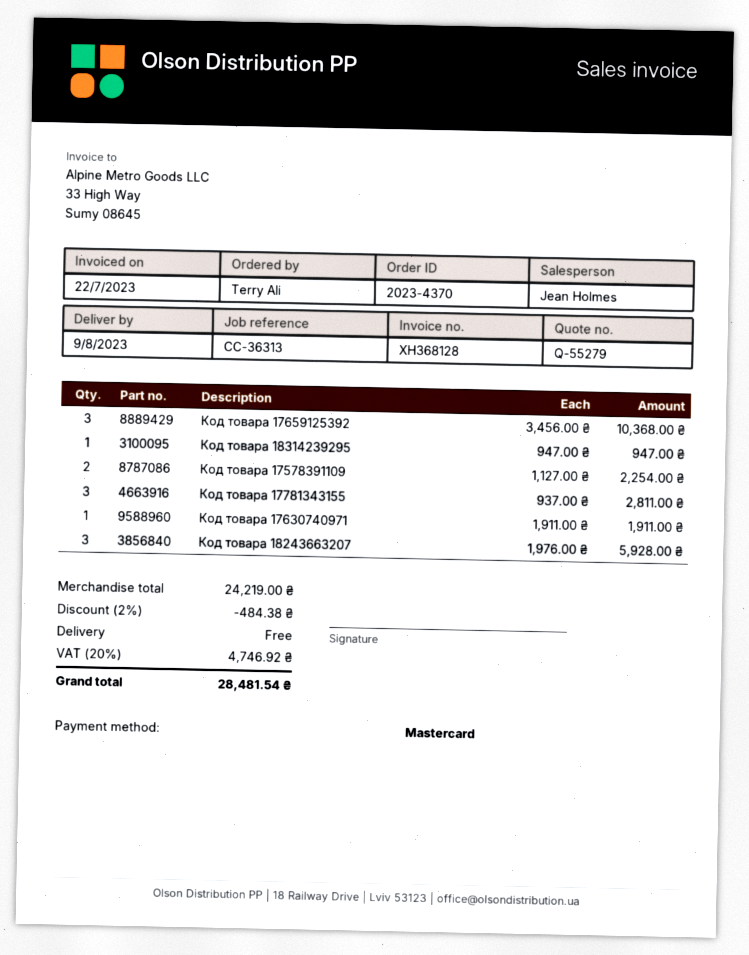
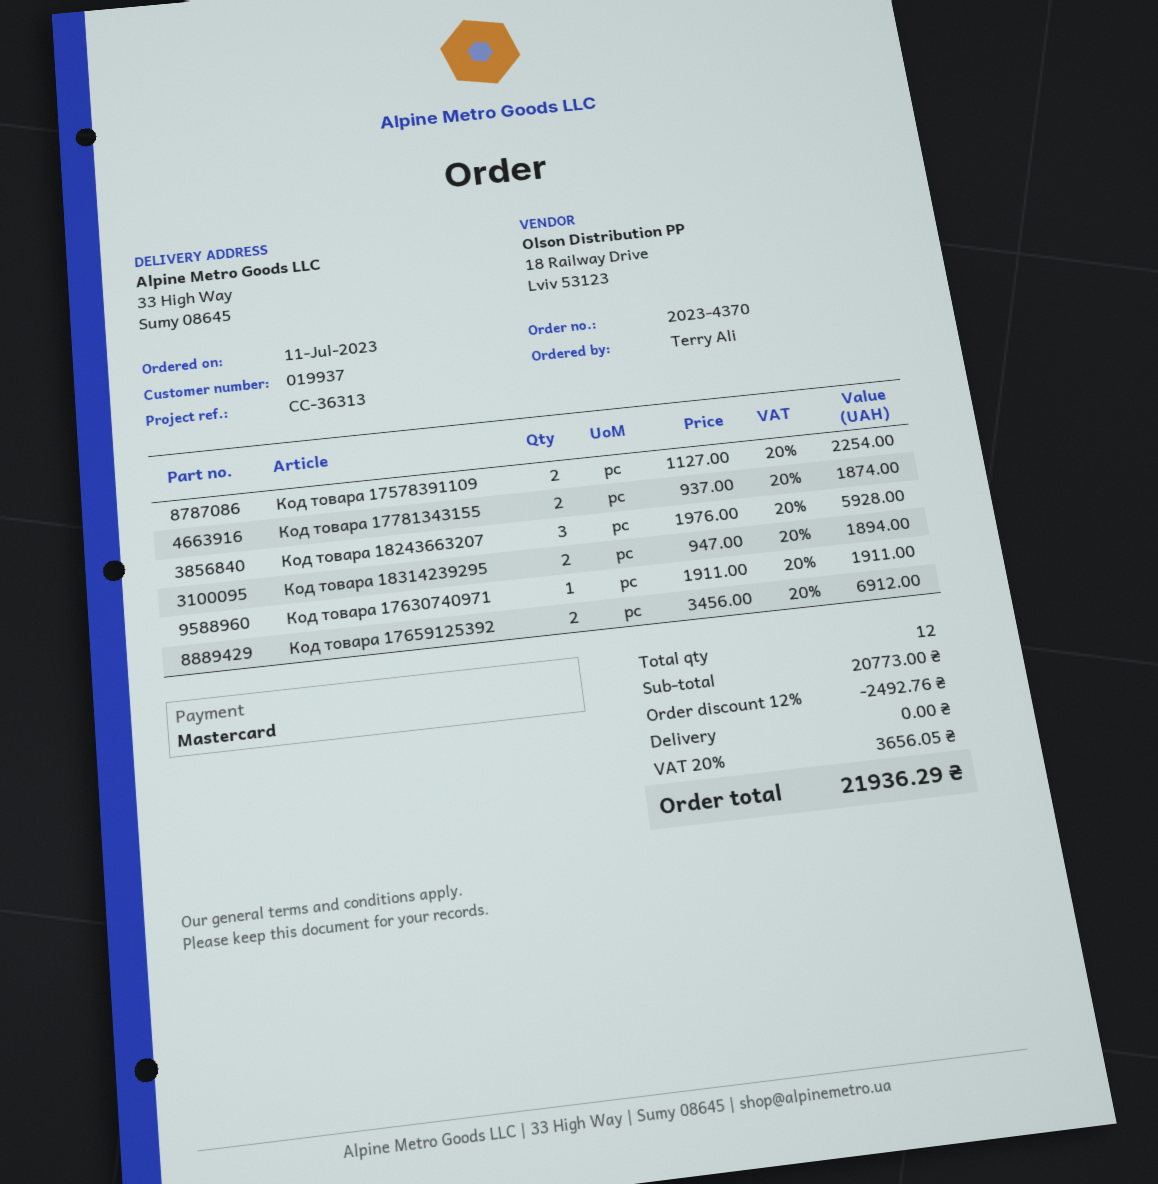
Код товара 17659125392: 3 x 3456.00 = 10368.00 -> 2 x 3456.00 = 6912.00
Код товара 18314239295: 1 x 947.00 = 947.00 -> 2 x 947.00 = 1894.00
Код товара 17781343155: 3 x 937.00 = 2811.00 -> 2 x 937.00 = 1874.00
subtotal: 24219.00 -> 20773.00
discount: 2% = 484.38 -> 12% = 2492.76
tax: 20% = 4746.92 -> 20% = 3656.05
total: 28481.54 -> 21936.29

